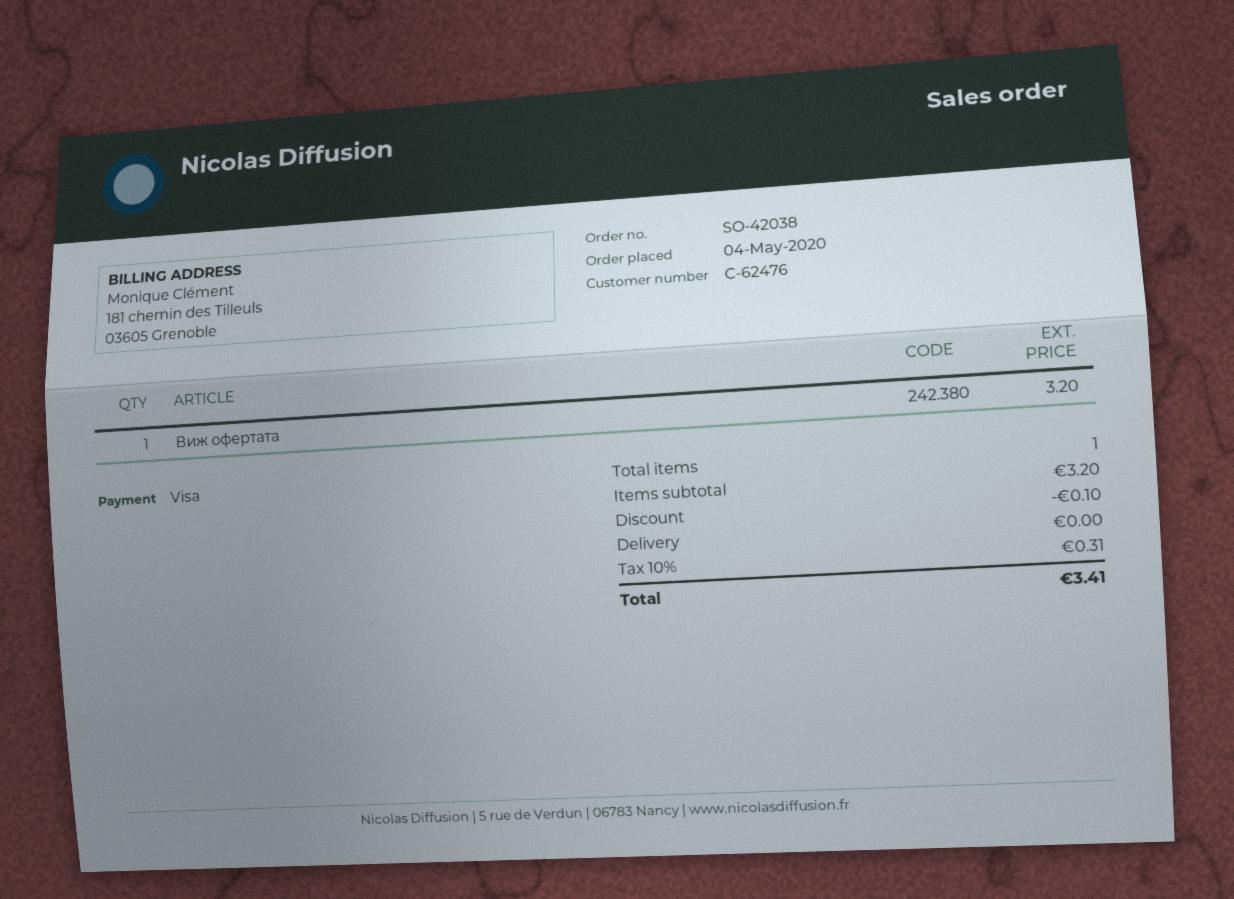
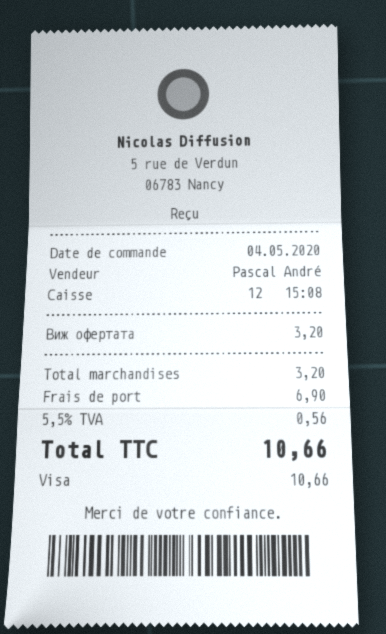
discount: 0.10 -> none
shipping: 0.00 -> 6.90
tax: 10% = 0.31 -> 5.5% = 0.56
total: 3.41 -> 10.66

